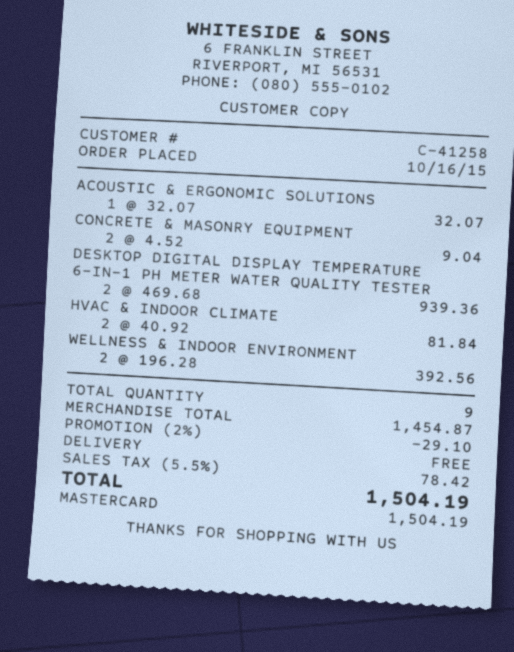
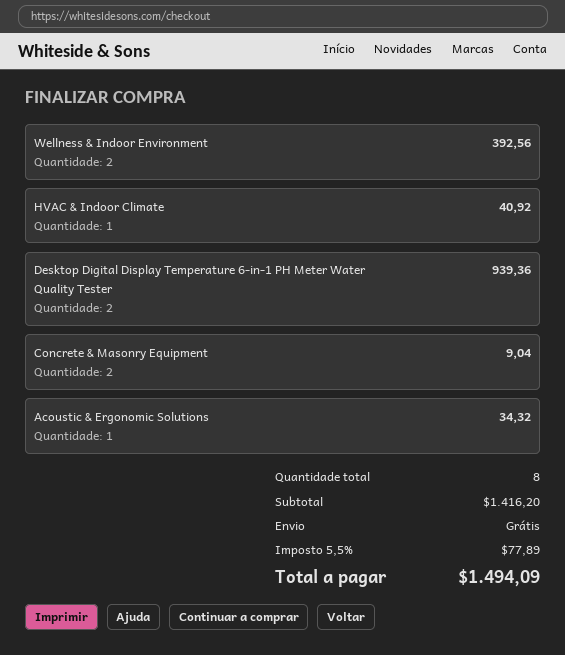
ACOUSTIC & ERGONOMIC SOLUTIONS: 1 for 32.07 -> 1 for 34.32
HVAC & INDOOR CLIMATE: 2 for 81.84 -> 1 for 40.92
total quantity: 9 -> 8
subtotal: 1454.87 -> 1416.20
discount: 2% = 29.10 -> none
tax: 5.5% = 78.42 -> 5.5% = 77.89
total: 1504.19 -> 1494.09

